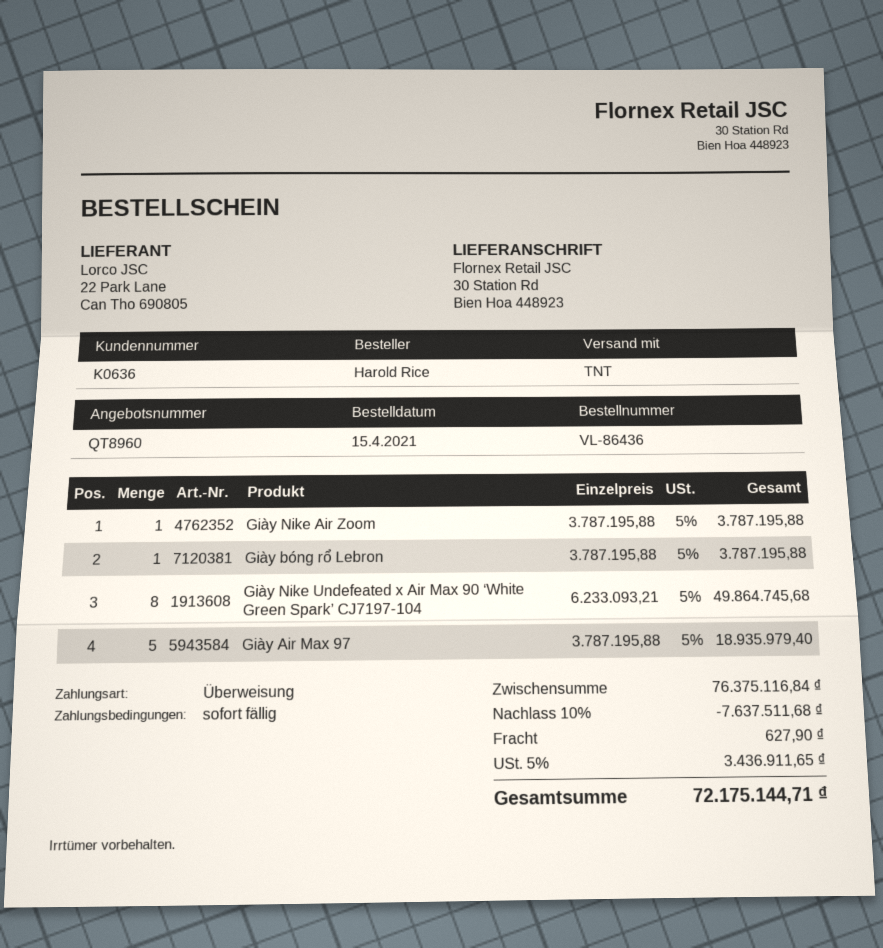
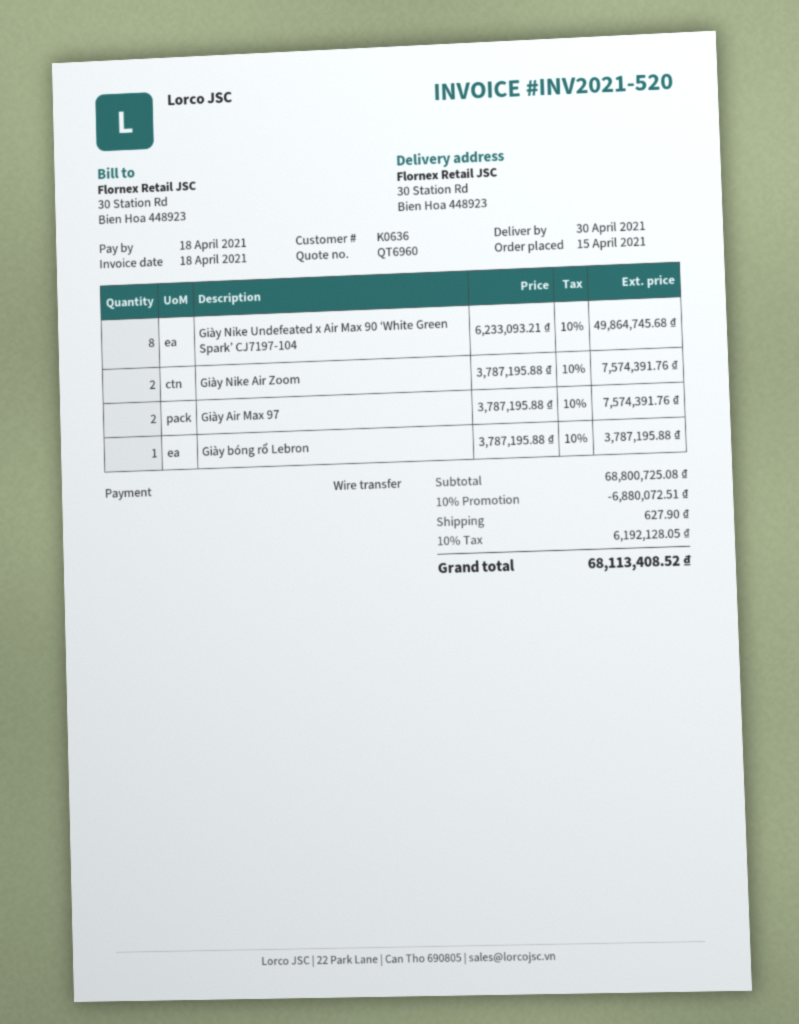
quote number: QT8960 -> QT6960
Giày Nike Air Zoom: 1 x 3787195.88 = 3787195.88 -> 2 x 3787195.88 = 7574391.76
Giày Air Max 97: 5 x 3787195.88 = 18935979.40 -> 2 x 3787195.88 = 7574391.76
subtotal: 76375116.84 -> 68800725.08
discount: 10% = 7637511.68 -> 10% = 6880072.51
tax: 5% = 3436911.65 -> 10% = 6192128.05
total: 72175144.71 -> 68113408.52

